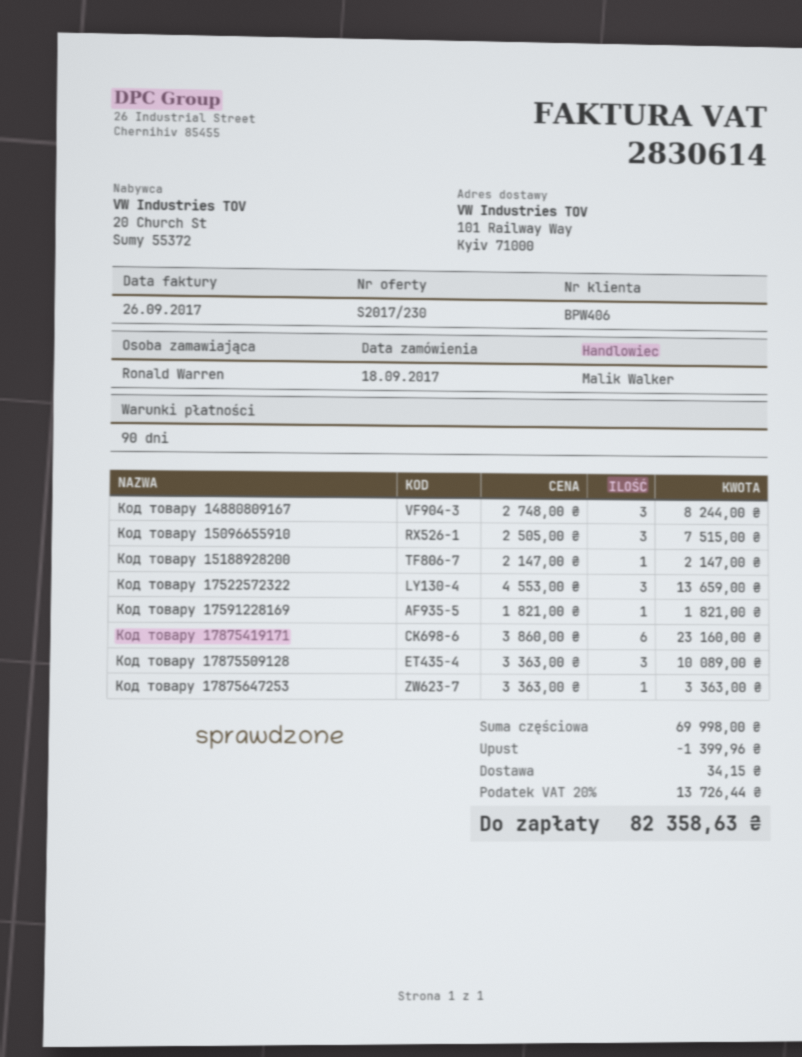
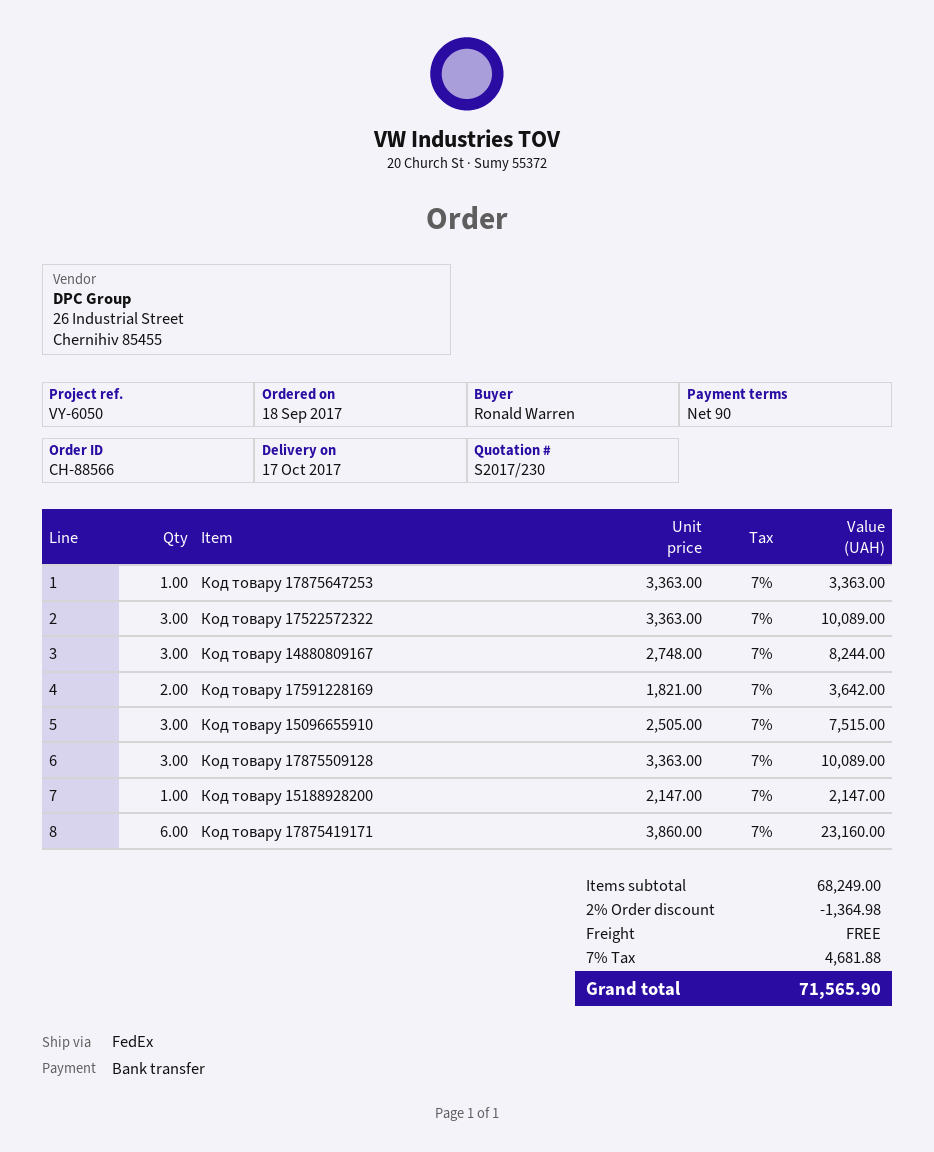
Код товару 17522572322: 3 x 4553.00 = 13659.00 -> 3 x 3363.00 = 10089.00
Код товару 17591228169: 1 x 1821.00 = 1821.00 -> 2 x 1821.00 = 3642.00
subtotal: 69998.00 -> 68249.00
discount: 1399.96 -> 1364.98
shipping: 34.15 -> 0.00
tax: 20% = 13726.44 -> 7% = 4681.88
total: 82358.63 -> 71565.90

